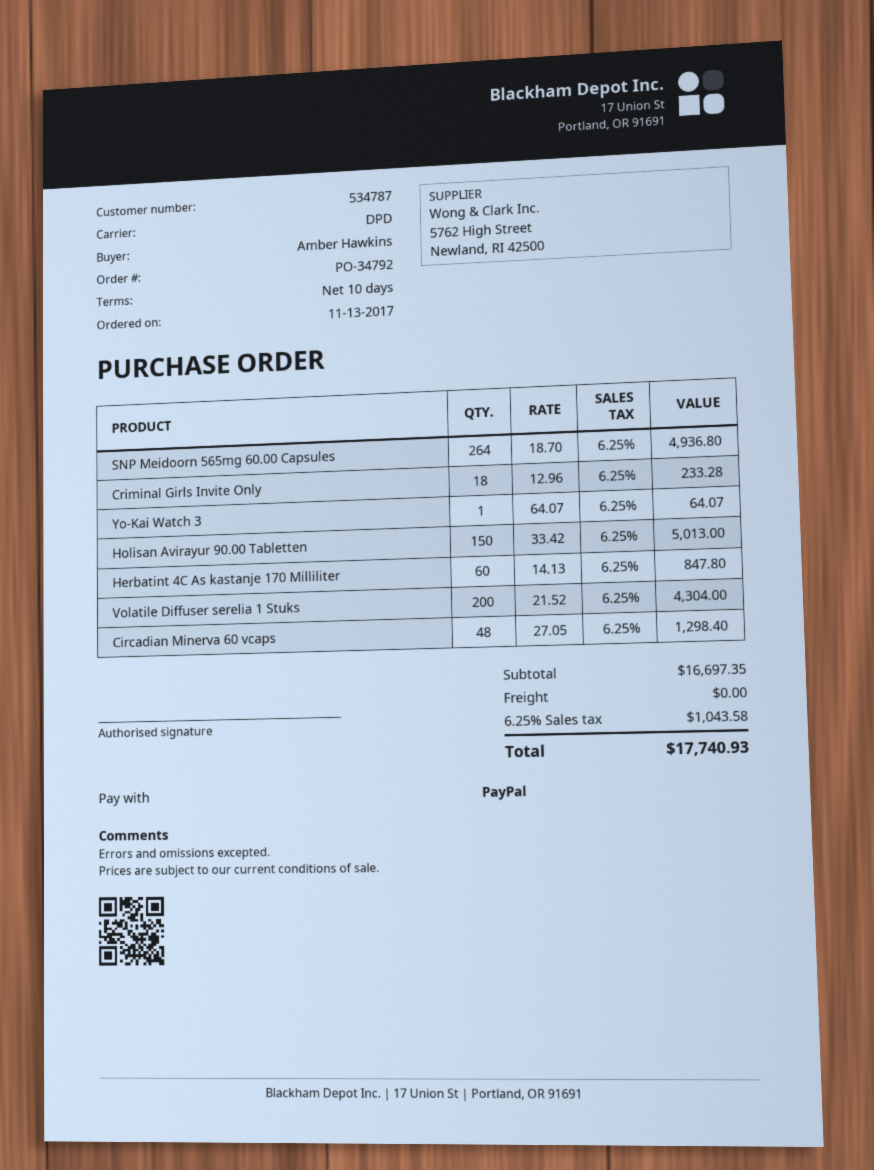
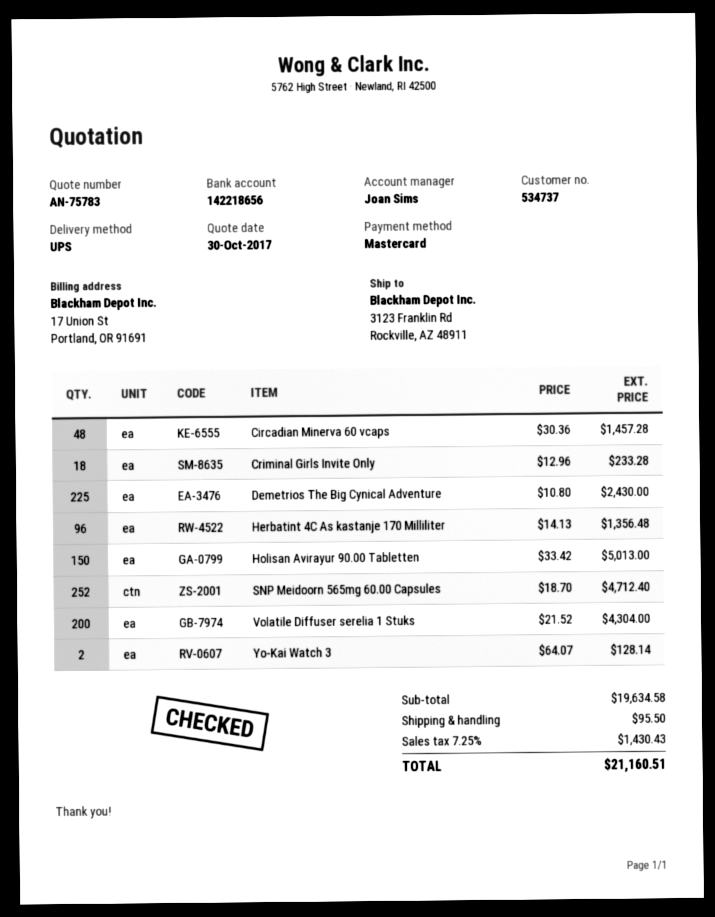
customer number: 534787 -> 534737
payment method: PayPal -> Mastercard
shipping method: DPD -> UPS
SNP Meidoorn 565mg 60.00 Capsules: 264 x 18.70 = 4936.80 -> 252 x 18.70 = 4712.40
Yo-Kai Watch 3: 1 x 64.07 = 64.07 -> 2 x 64.07 = 128.14
Herbatint 4C As kastanje 170 Milliliter: 60 x 14.13 = 847.80 -> 96 x 14.13 = 1356.48
Circadian Minerva 60 vcaps: 48 x 27.05 = 1298.40 -> 48 x 30.36 = 1457.28
Demetrios The Big Cynical Adventure: none -> 225 x 10.80 = 2430.00
subtotal: 16697.35 -> 19634.58
shipping: 0.00 -> 95.50
tax: 6.25% = 1043.58 -> 7.25% = 1430.43
total: 17740.93 -> 21160.51

